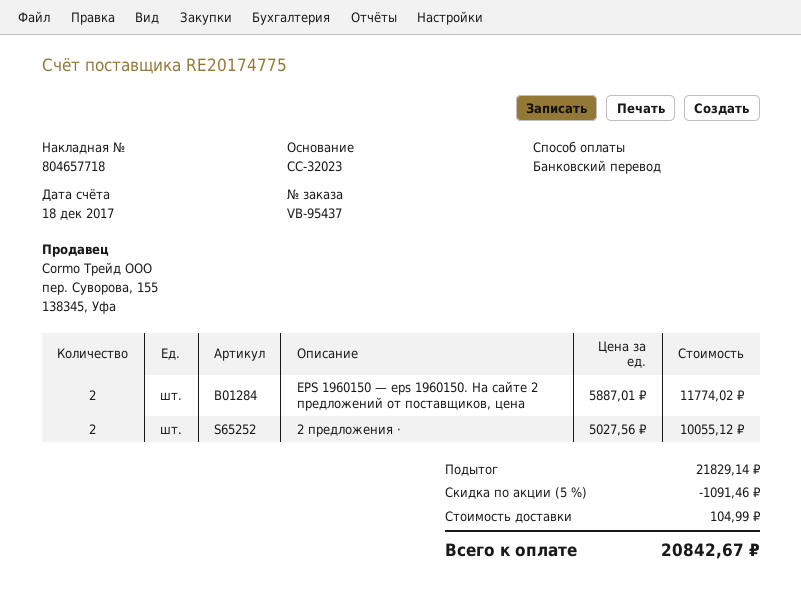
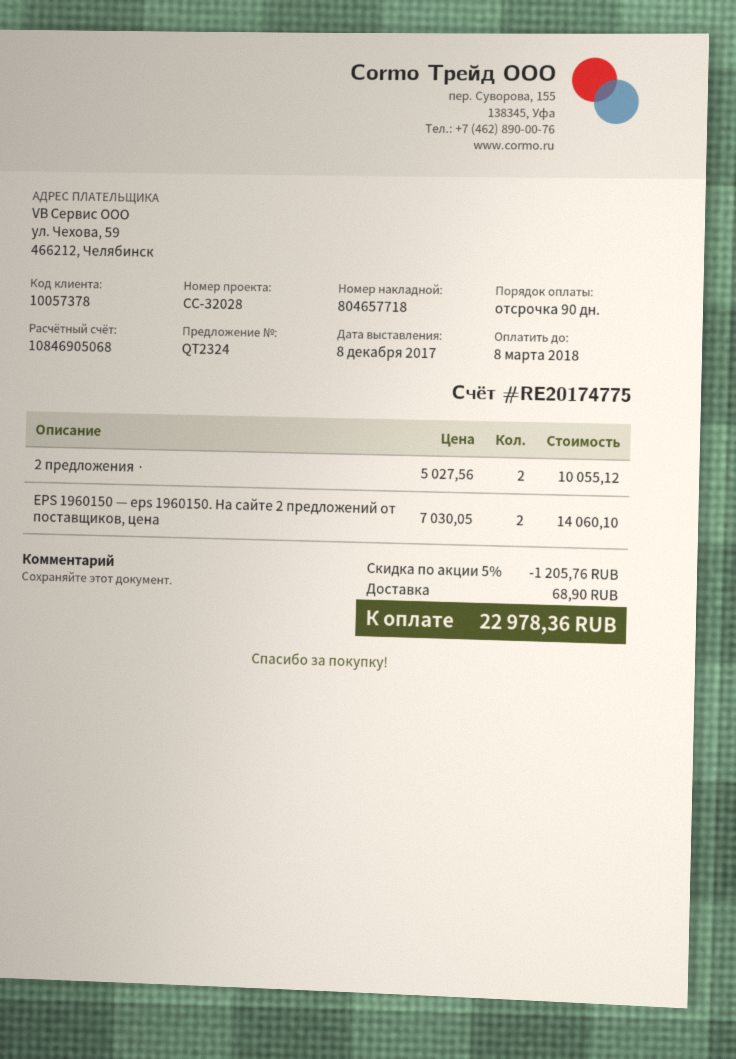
invoice date: 2017-12-18 -> 2017-12-08
reference: CC-32023 -> CC-32028
EPS 1960150 — eps 1960150. На сайте 2 предложений от поставщиков, цена: 2 x 5887.01 = 11774.02 -> 2 x 7030.05 = 14060.10
discount: 5% = 1091.46 -> 5% = 1205.76
shipping: 104.99 -> 68.90
total: 20842.67 -> 22978.36

